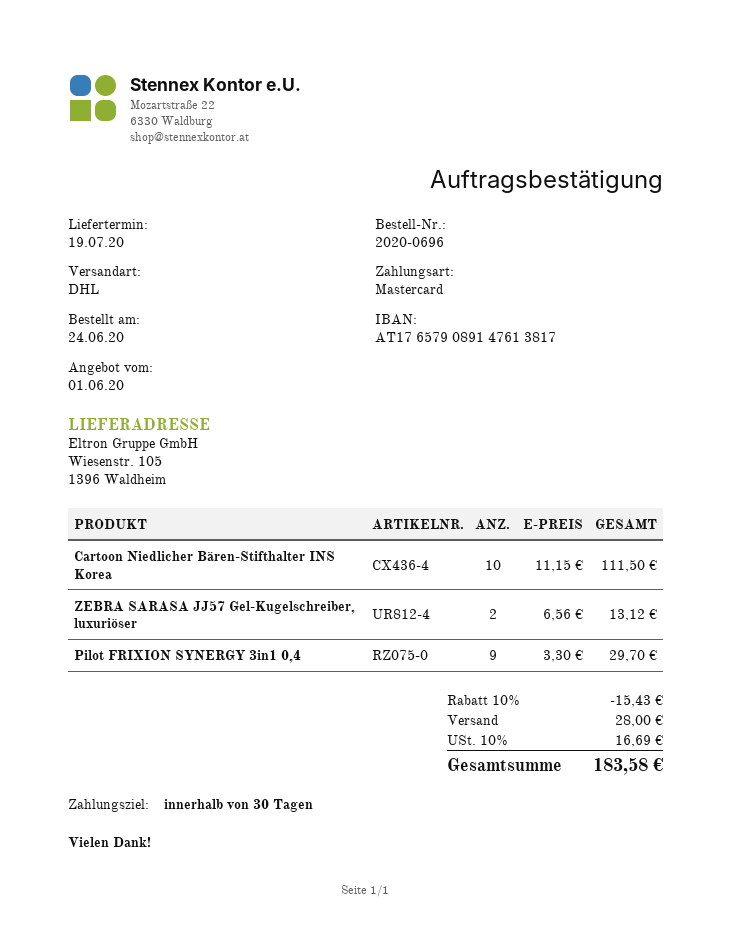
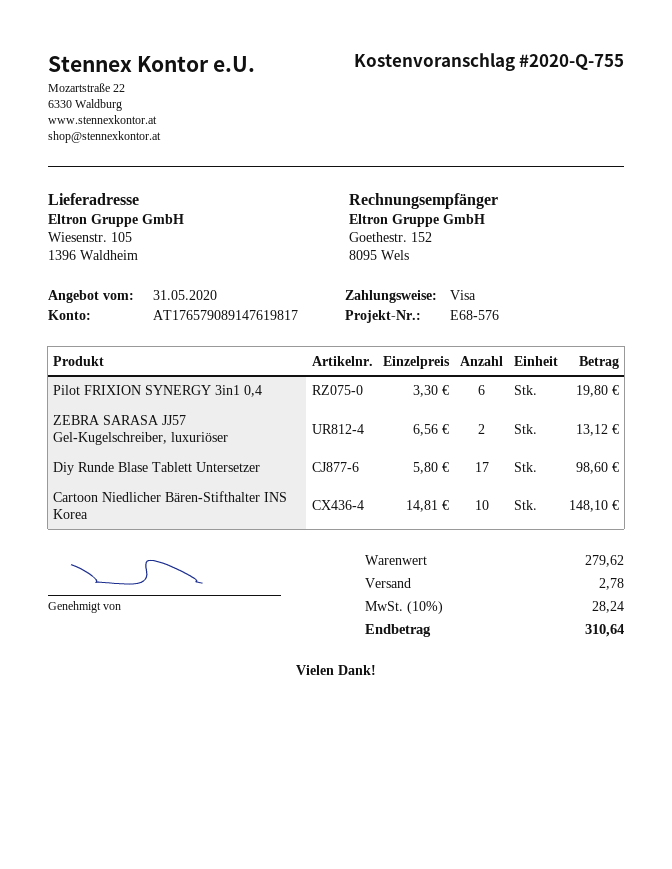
quote date: 2020-06-01 -> 2020-05-31
payment method: Mastercard -> Visa
bank account: AT176579089147613817 -> AT176579089147619817
Cartoon Niedlicher Bären-Stifthalter INS Korea: 10 x 11.15 = 111.50 -> 10 x 14.81 = 148.10
Pilot FRIXION SYNERGY 3in1 0,4: 9 x 3.30 = 29.70 -> 6 x 3.30 = 19.80
Diy Runde Blase Tablett Untersetzer: none -> 17 x 5.80 = 98.60
discount: 10% = 15.43 -> none
shipping: 28.00 -> 2.78
tax: 10% = 16.69 -> 10% = 28.24
total: 183.58 -> 310.64

